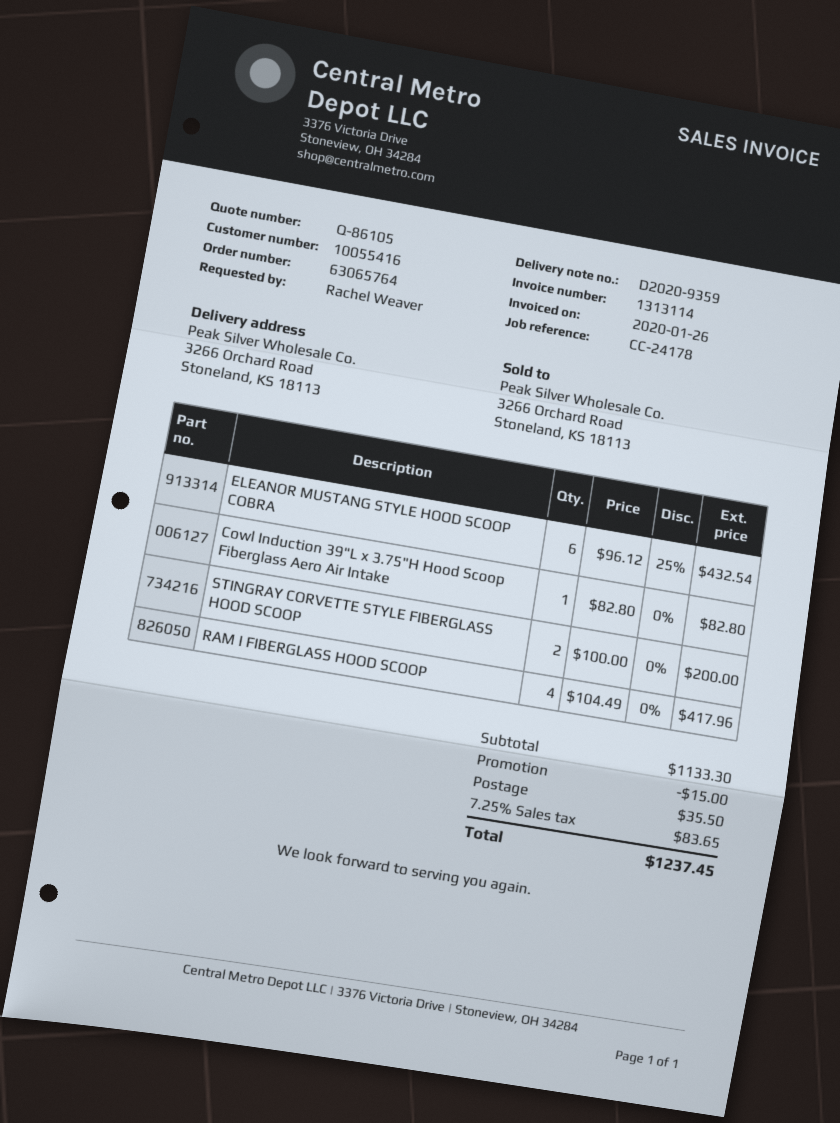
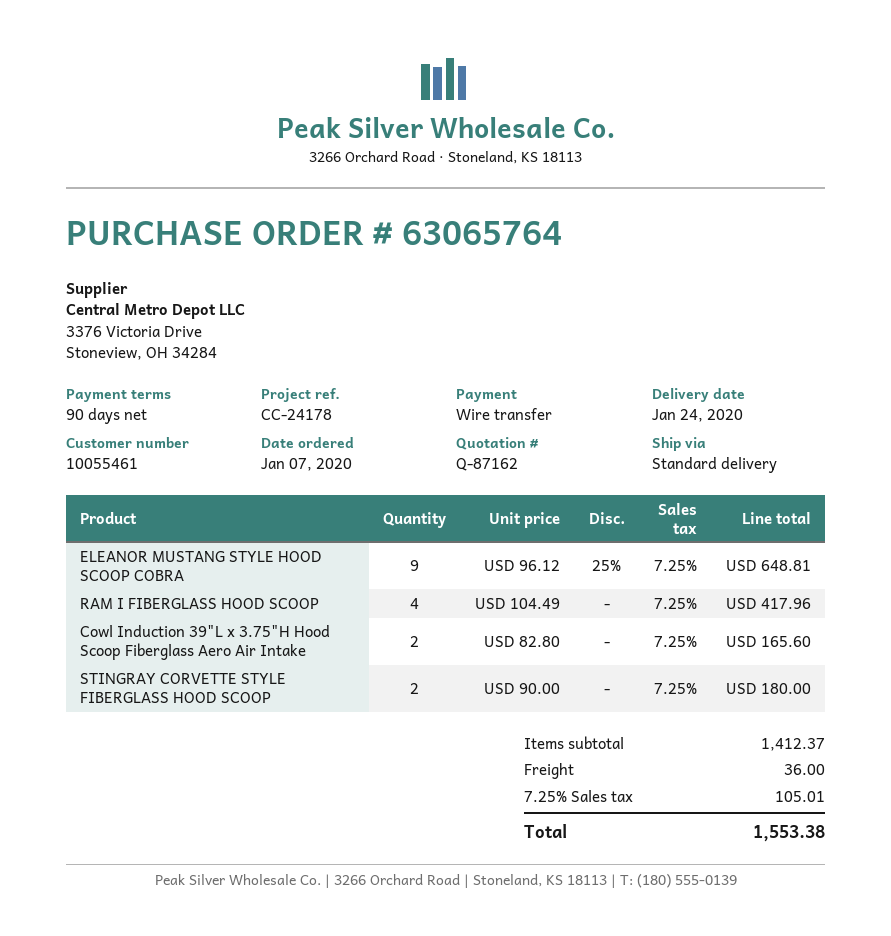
quote number: Q-86105 -> Q-87162
customer number: 10055416 -> 10055461
ELEANOR MUSTANG STYLE HOOD SCOOP COBRA: 6 x 96.12 - 25% = 432.54 -> 9 x 96.12 - 25% = 648.81
Cowl Induction 39"L x 3.75"H Hood Scoop Fiberglass Aero Air Intake: 1 x 82.80 = 82.80 -> 2 x 82.80 = 165.60
STINGRAY CORVETTE STYLE FIBERGLASS HOOD SCOOP: 2 x 100.00 = 200.00 -> 2 x 90.00 = 180.00
subtotal: 1133.30 -> 1412.37
discount: 15.00 -> none
shipping: 35.50 -> 36.00
tax: 7.25% = 83.65 -> 7.25% = 105.01
total: 1237.45 -> 1553.38

